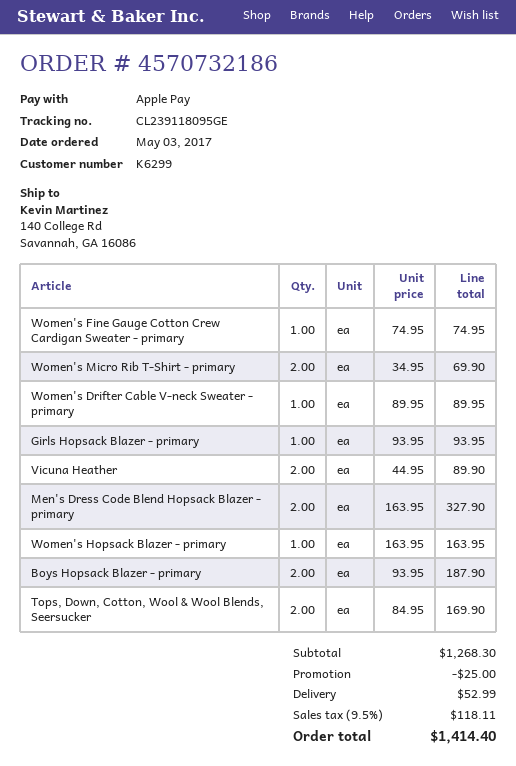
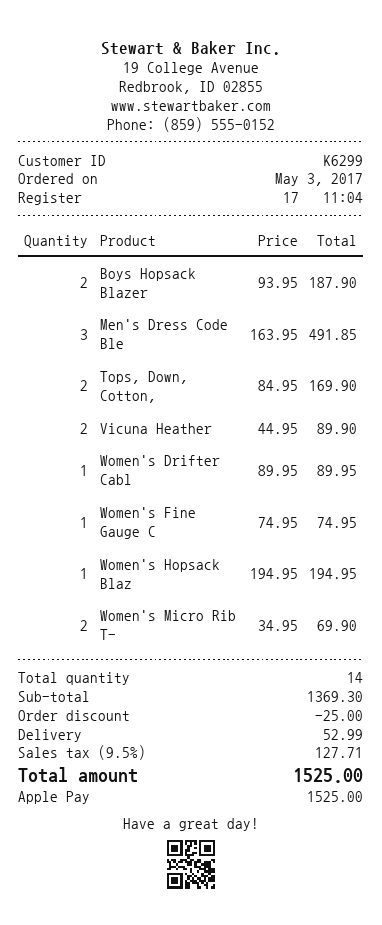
Girls Hopsack Blazer - primary: 1 x 93.95 = 93.95 -> none
Men's Dress Code Blend Hopsack Blazer - primary: 2 x 163.95 = 327.90 -> 3 x 163.95 = 491.85
Women's Hopsack Blazer - primary: 1 x 163.95 = 163.95 -> 1 x 194.95 = 194.95
subtotal: 1268.30 -> 1369.30
tax: 9.5% = 118.11 -> 9.5% = 127.71
total: 1414.40 -> 1525.00

